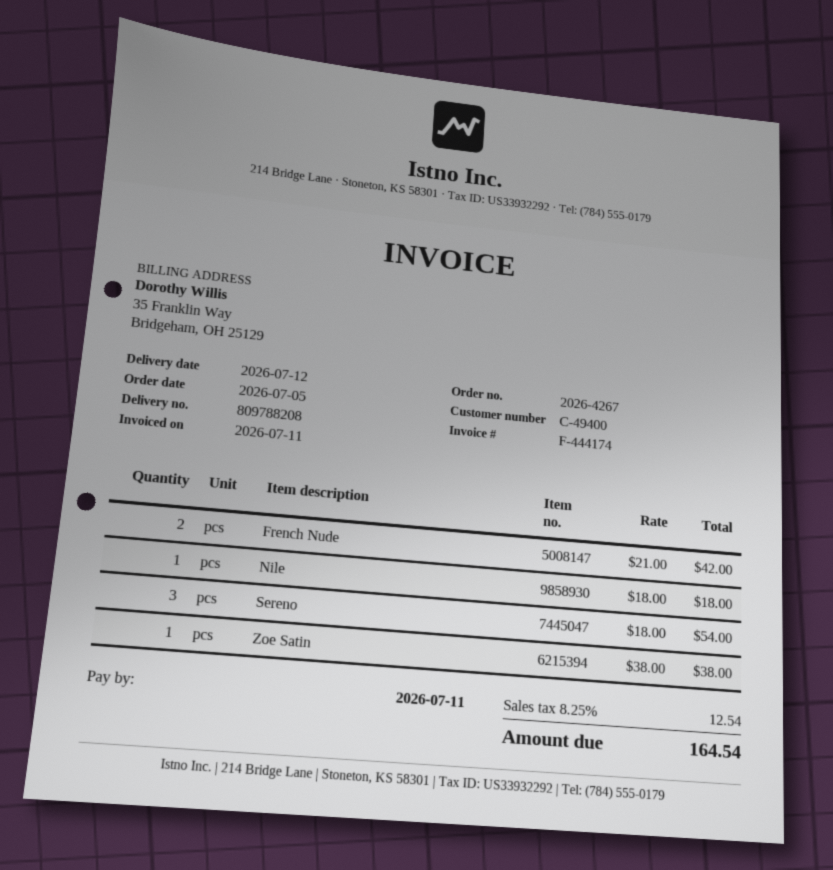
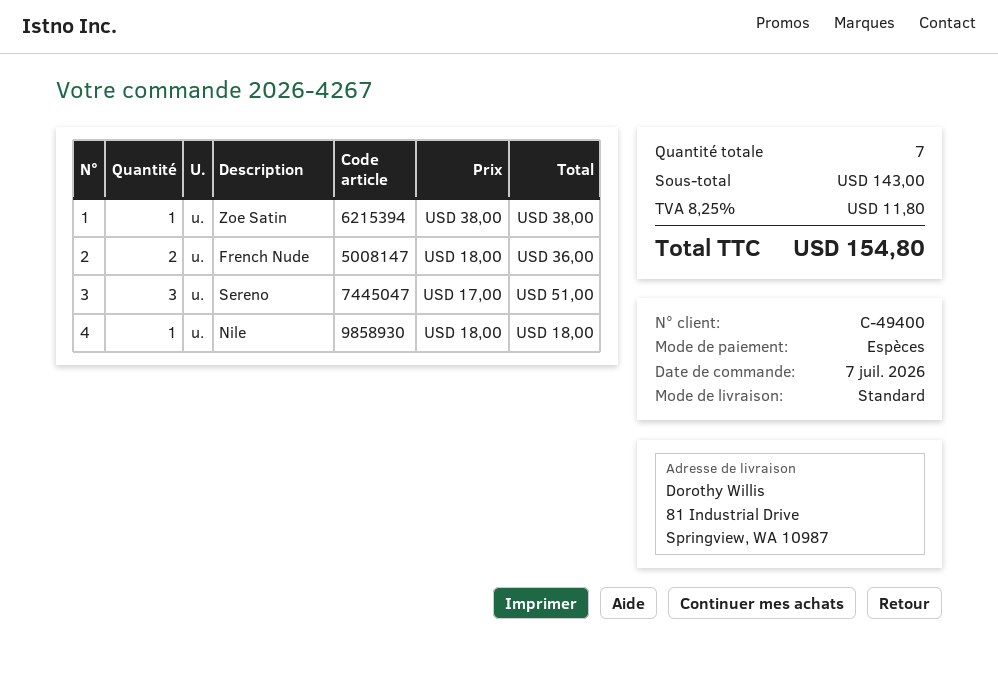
order date: 2026-07-05 -> 2026-07-07
French Nude: 2 x 21.00 = 42.00 -> 2 x 18.00 = 36.00
Sereno: 3 x 18.00 = 54.00 -> 3 x 17.00 = 51.00
tax: 8.25% = 12.54 -> 8.25% = 11.80
total: 164.54 -> 154.80

